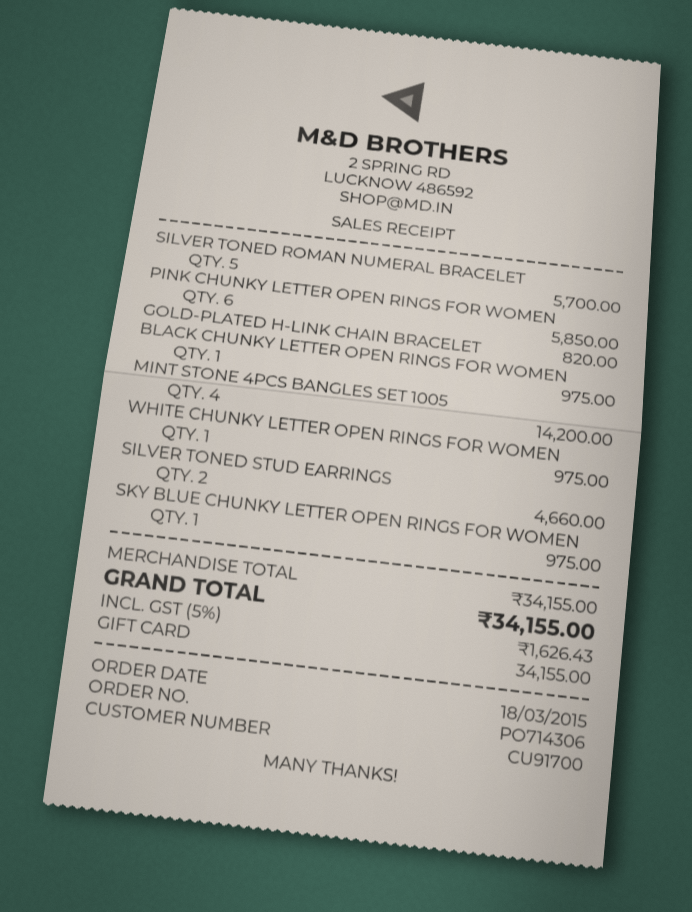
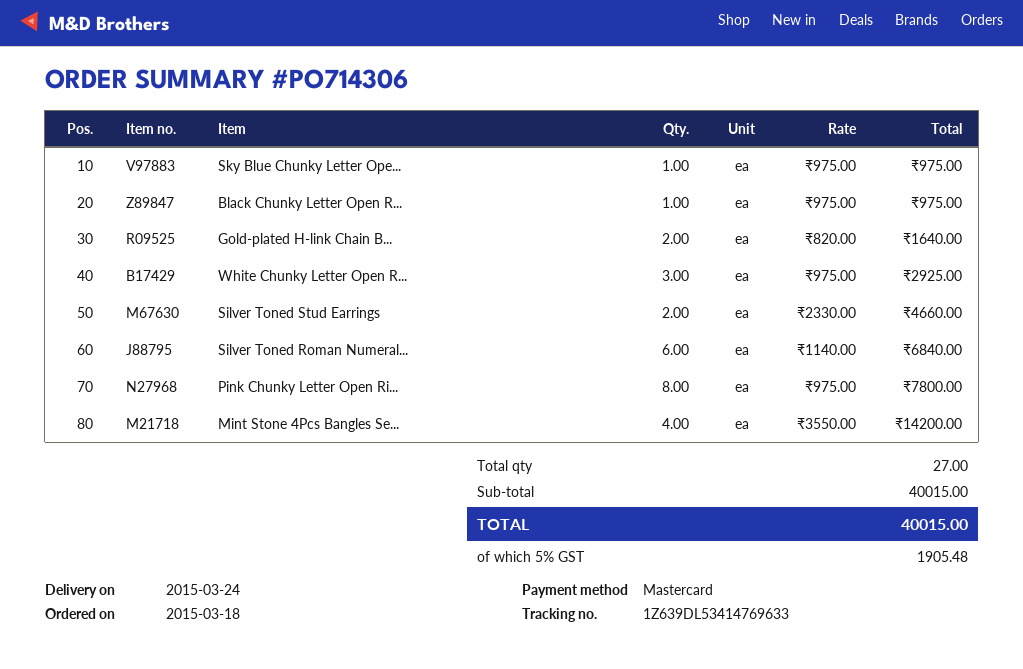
payment method: gift card -> Mastercard
SILVER TONED ROMAN NUMERAL BRACELET: 5 for 5700.00 -> 6 for 6840.00
PINK CHUNKY LETTER OPEN RINGS FOR WOMEN: 6 for 5850.00 -> 8 for 7800.00
GOLD-PLATED H-LINK CHAIN BRACELET: 1 for 820.00 -> 2 for 1640.00
WHITE CHUNKY LETTER OPEN RINGS FOR WOMEN: 1 for 975.00 -> 3 for 2925.00
subtotal: 34155.00 -> 40015.00
tax: 5% = 1626.43 -> 5% = 1905.48
total: 34155.00 -> 40015.00

